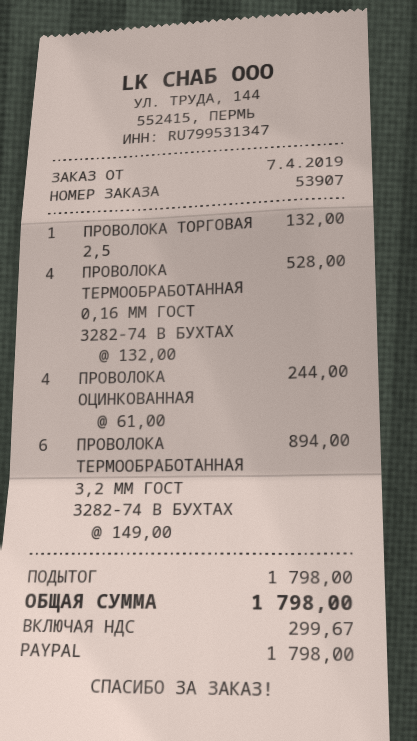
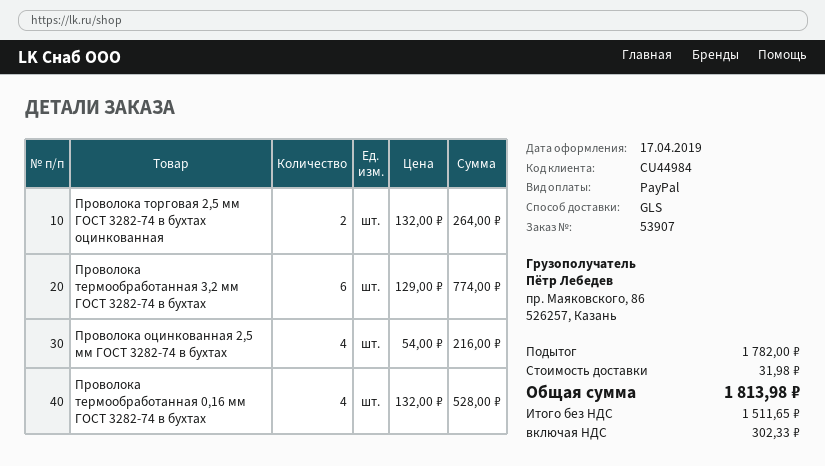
order date: 2019-04-07 -> 2019-04-17
ПРОВОЛОКА ТОРГОВАЯ 2,5: 1 x 132.00 = 132.00 -> 2 x 132.00 = 264.00
ПРОВОЛОКА ОЦИНКОВАННАЯ: 4 x 61.00 = 244.00 -> 4 x 54.00 = 216.00
ПРОВОЛОКА ТЕРМООБРАБОТАННАЯ 3,2 ММ ГОСТ 3282-74 В БУХТАХ: 6 x 149.00 = 894.00 -> 6 x 129.00 = 774.00
subtotal: 1798.00 -> 1782.00
shipping: none -> 31.98
tax: 299.67 -> 302.33
total: 1798.00 -> 1813.98

